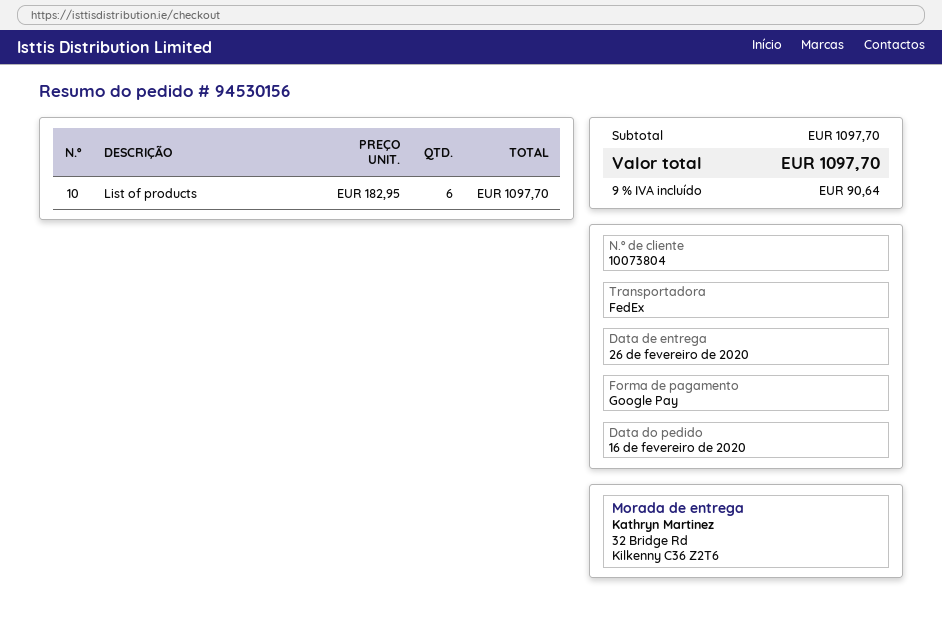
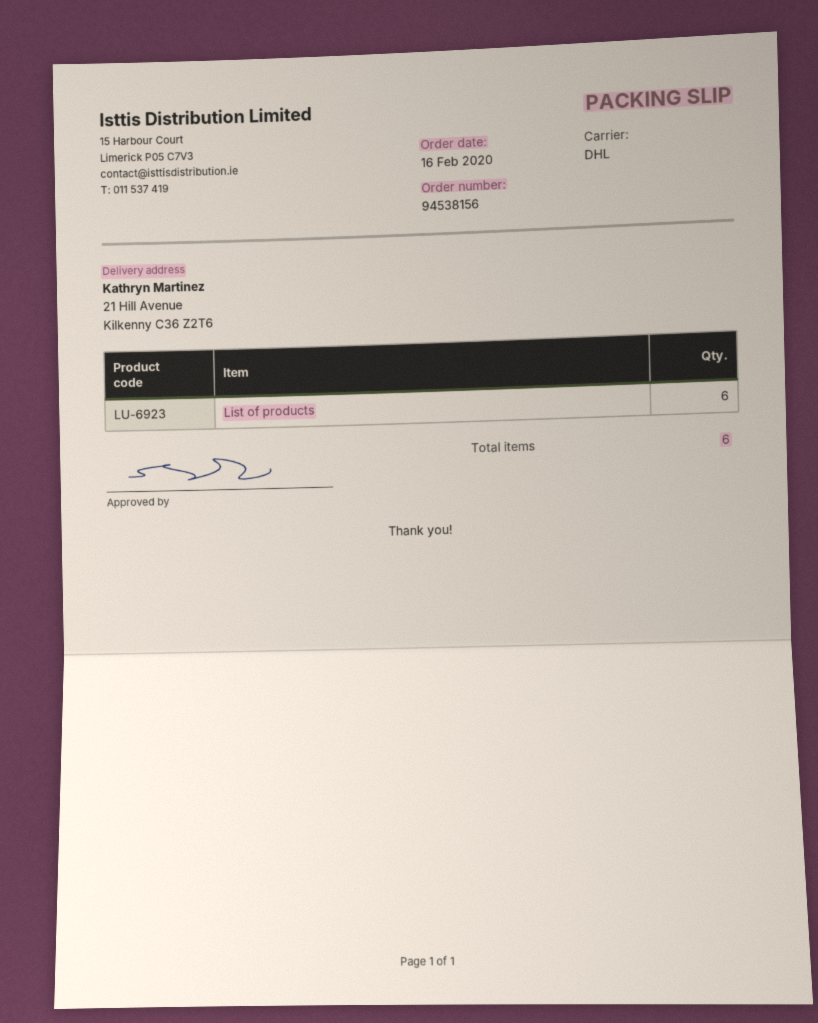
order number: 94530156 -> 94538156
shipping method: FedEx -> DHL
ship to: 32 Bridge Rd, Kilkenny C36 Z2T6 -> 21 Hill Avenue, Kilkenny C36 Z2T6

